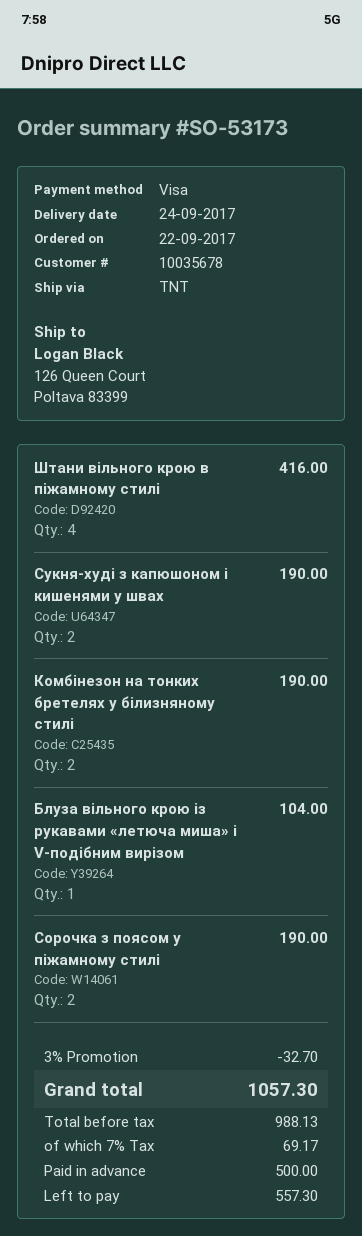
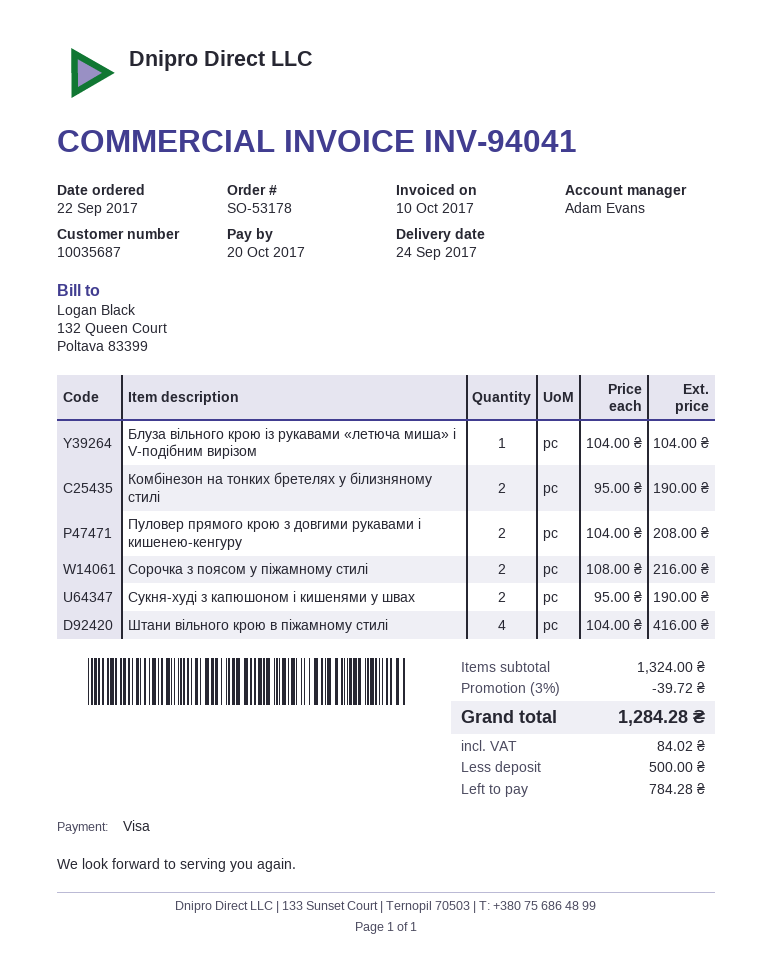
order number: SO-53173 -> SO-53178
customer number: 10035678 -> 10035687
Сорочка з поясом у піжамному стилі: 2 for 190.00 -> 2 for 216.00
Пуловер прямого крою з довгими рукавами і кишенею-кенгуру: none -> 2 for 208.00
discount: 3% = 32.70 -> 3% = 39.72
tax: 69.17 -> 84.02
total: 1057.30 -> 1284.28
balance: 557.30 -> 784.28

